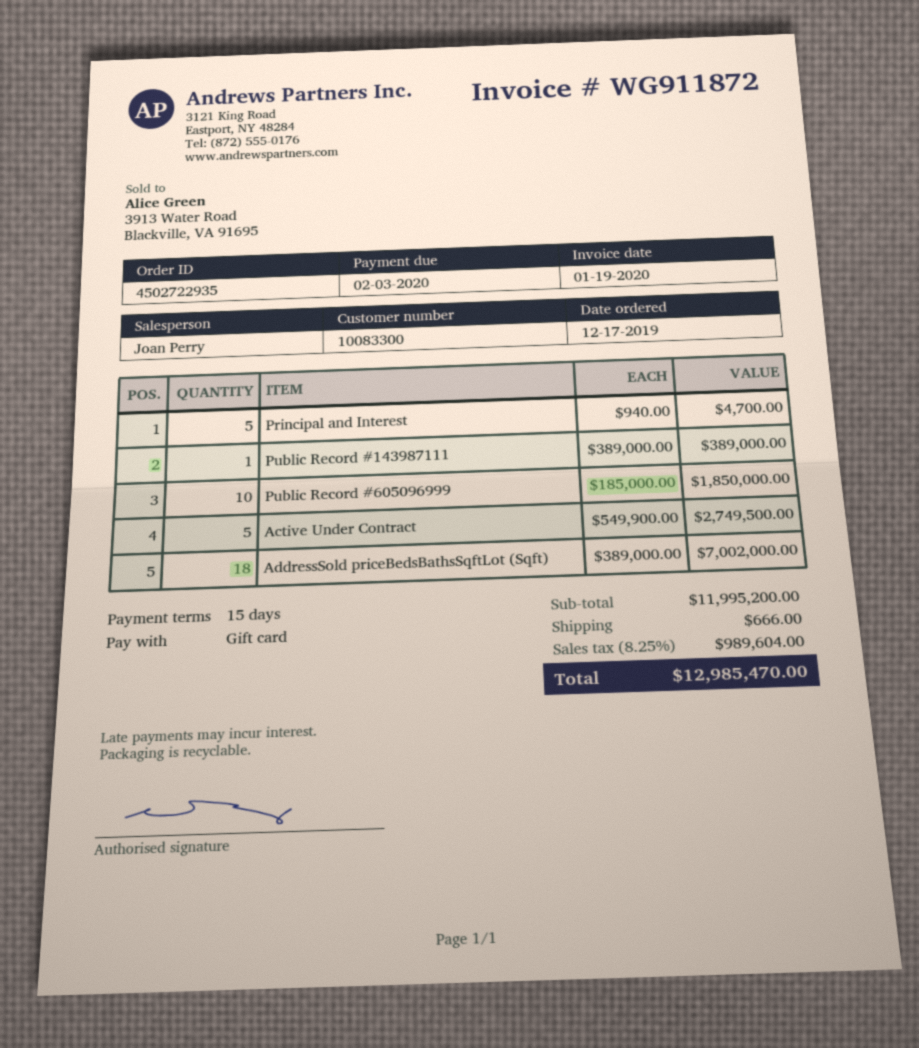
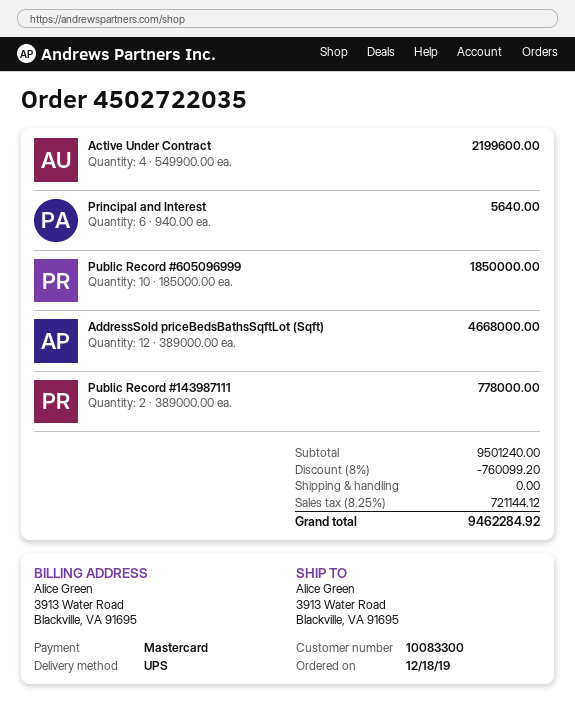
order number: 4502722935 -> 4502722035
order date: 2019-12-17 -> 2019-12-18
payment method: gift card -> Mastercard
Principal and Interest: 5 x 940.00 = 4700.00 -> 6 x 940.00 = 5640.00
Public Record #143987111: 1 x 389000.00 = 389000.00 -> 2 x 389000.00 = 778000.00
Active Under Contract: 5 x 549900.00 = 2749500.00 -> 4 x 549900.00 = 2199600.00
AddressSold priceBedsBathsSqftLot (Sqft): 18 x 389000.00 = 7002000.00 -> 12 x 389000.00 = 4668000.00
subtotal: 11995200.00 -> 9501240.00
discount: none -> 8% = 760099.20
shipping: 666.00 -> 0.00
tax: 8.25% = 989604.00 -> 8.25% = 721144.12
total: 12985470.00 -> 9462284.92

